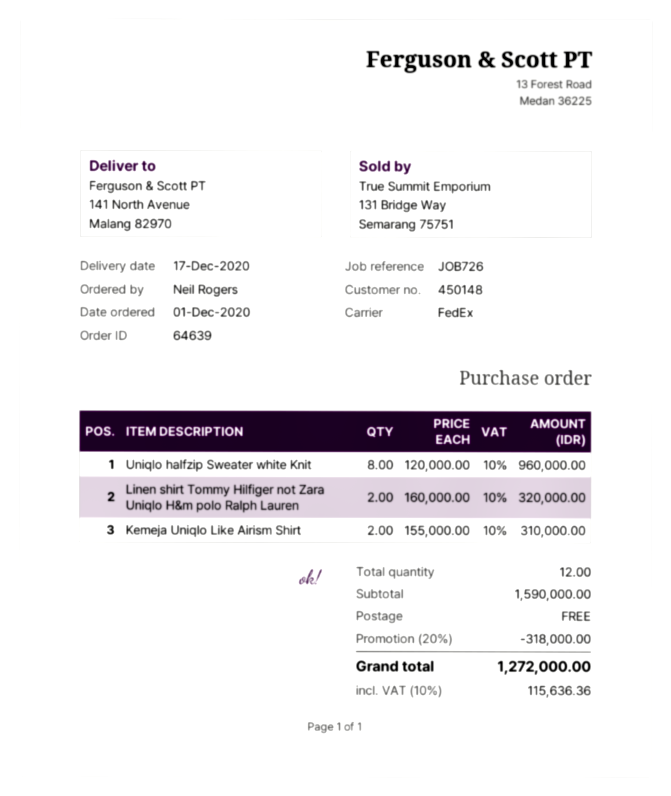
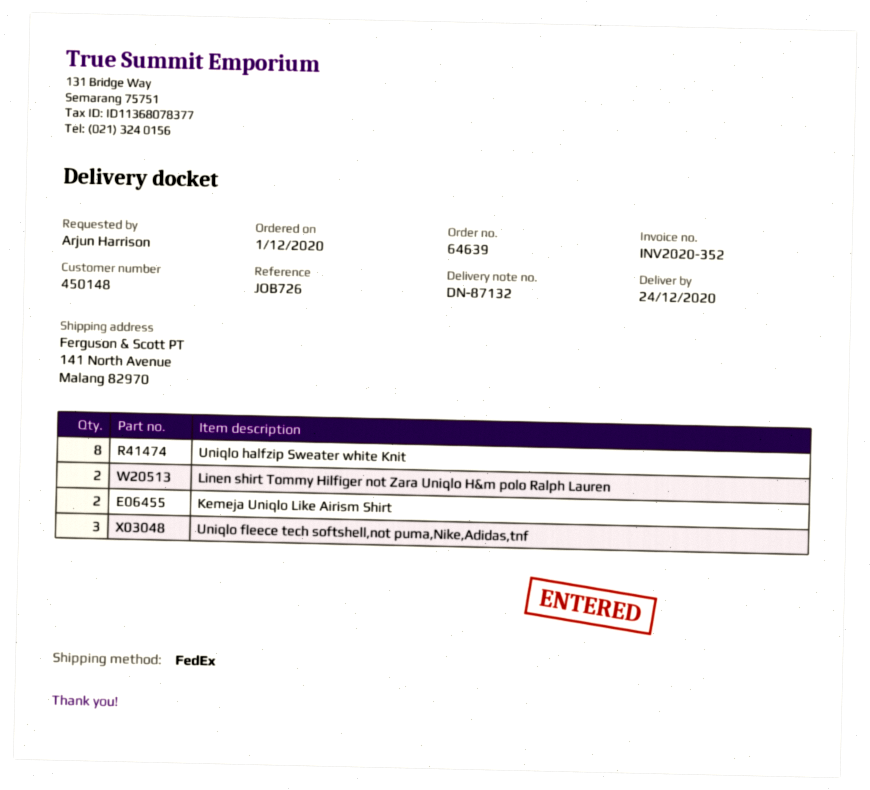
delivery date: 2020-12-17 -> 2020-12-24
ordered by: Neil Rogers -> Arjun Harrison
Uniqlo fleece tech softshell,not puma,Nike,Adidas,tnf: none -> 3

